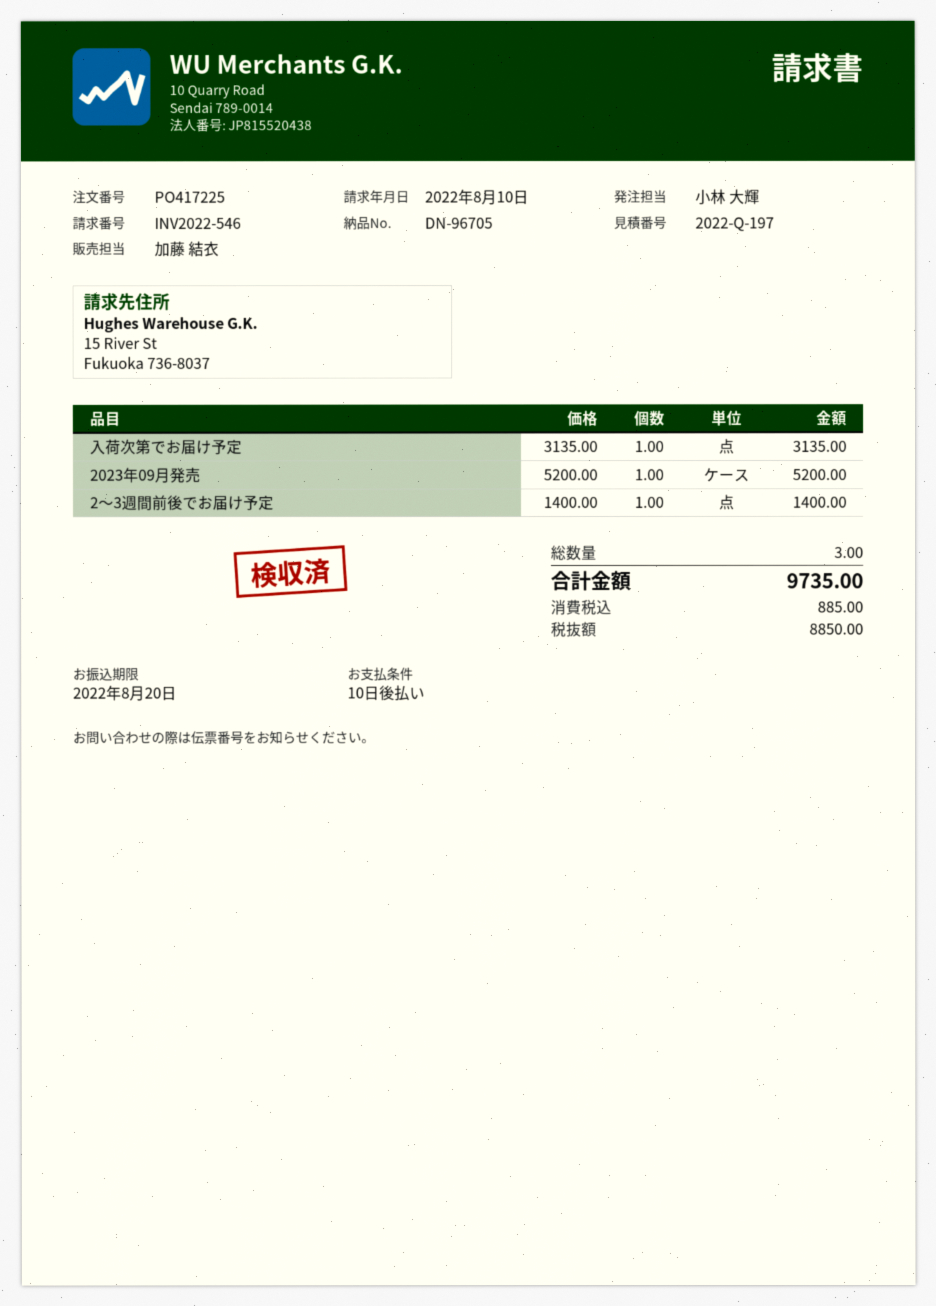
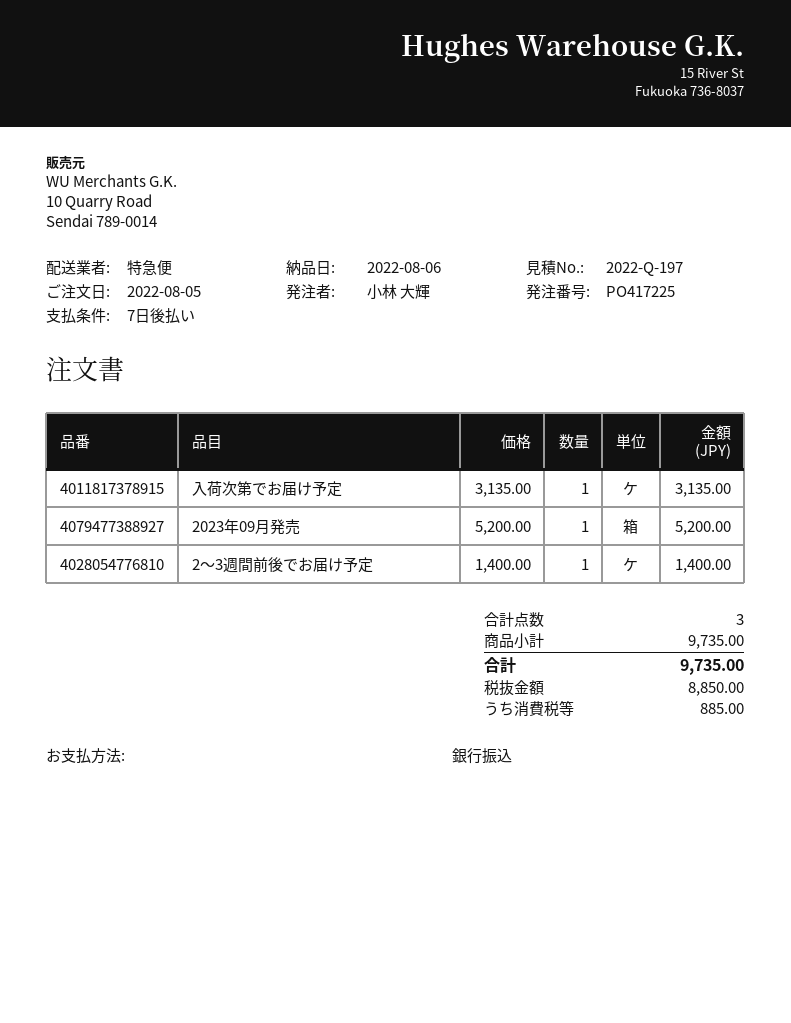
payment terms: 10 days -> 7 days

